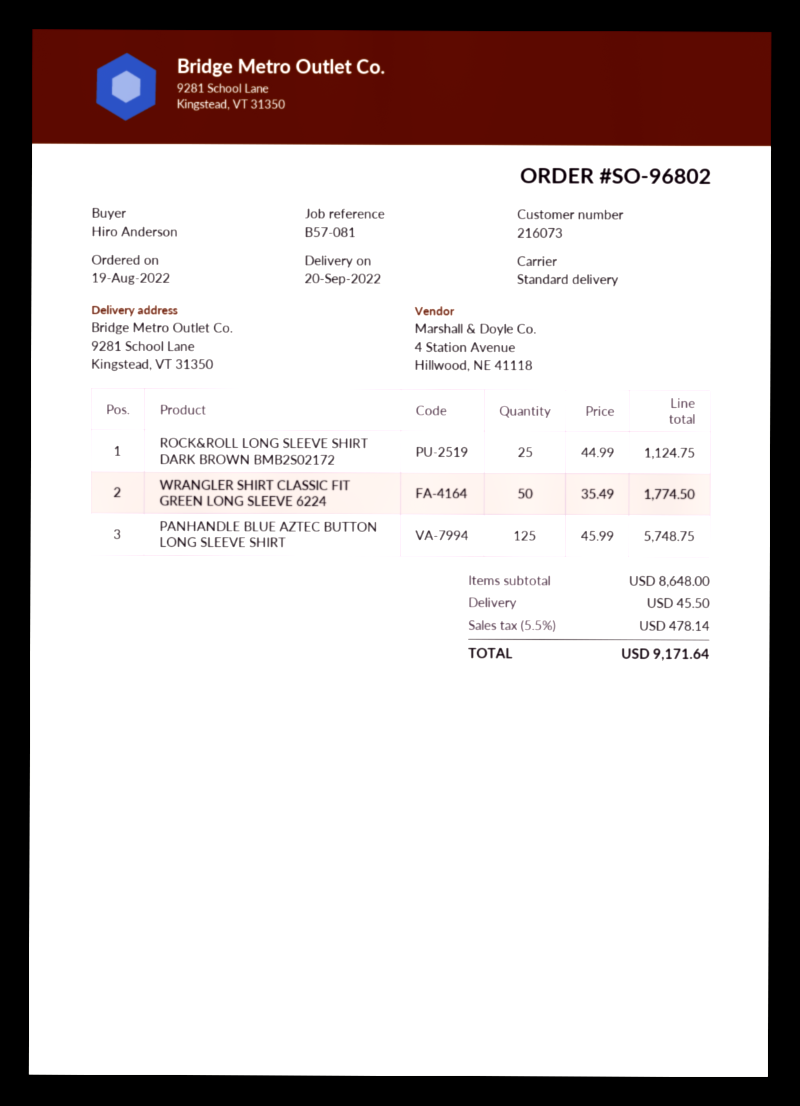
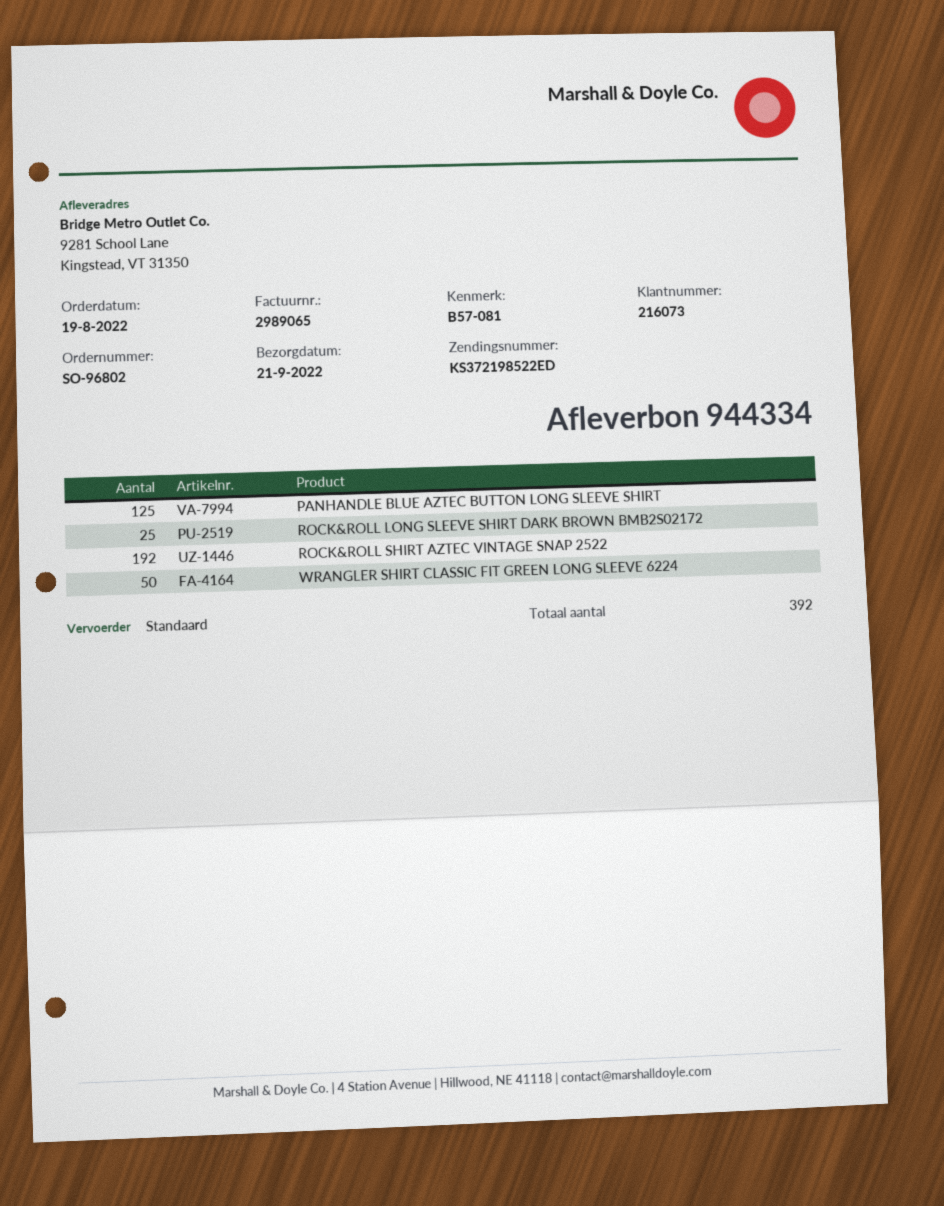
delivery date: 2022-09-20 -> 2022-09-21
ROCK&ROLL SHIRT AZTEC VINTAGE SNAP 2522: none -> 192

